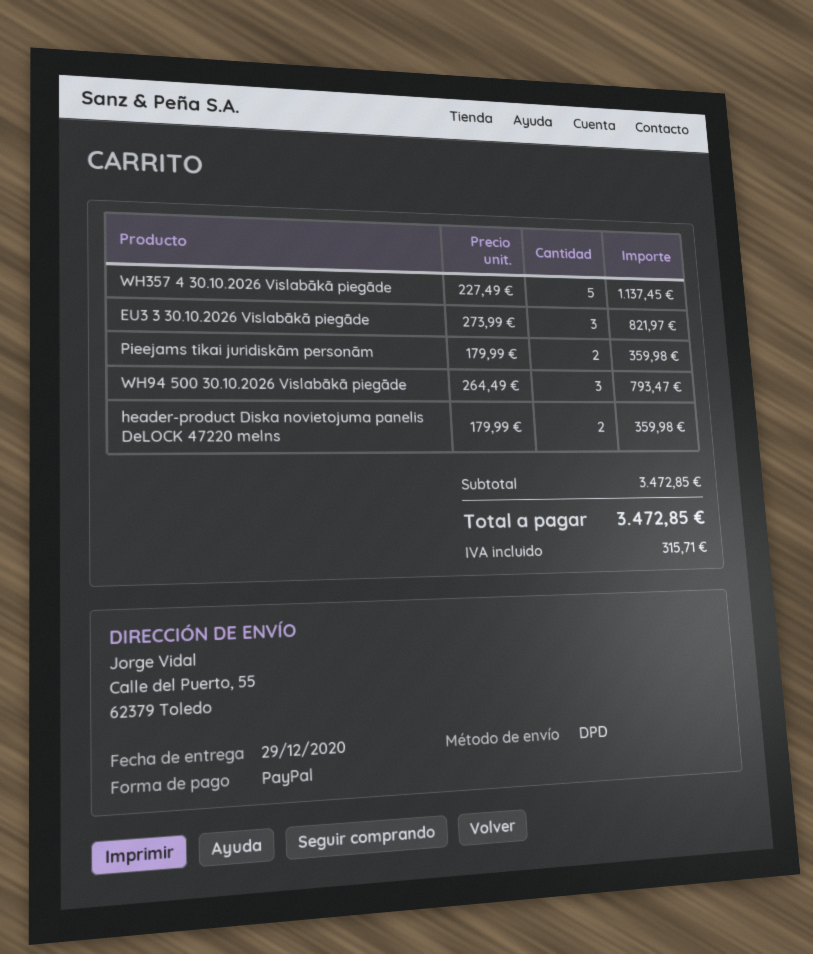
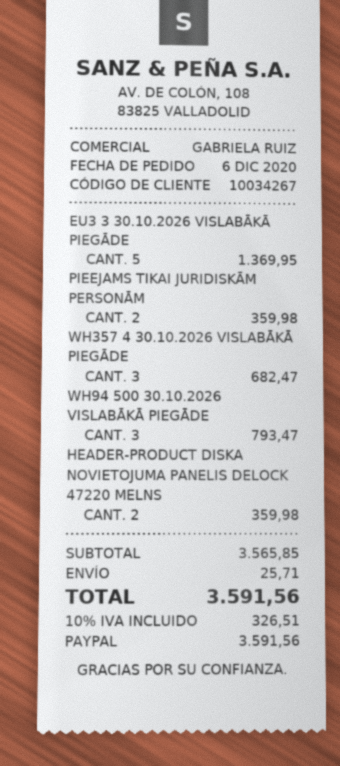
WH357 4 30.10.2026 Vislabākā piegāde: 5 for 1137.45 -> 3 for 682.47
EU3 3 30.10.2026 Vislabākā piegāde: 3 for 821.97 -> 5 for 1369.95
subtotal: 3472.85 -> 3565.85
shipping: none -> 25.71
tax: 315.71 -> 326.51
total: 3472.85 -> 3591.56

